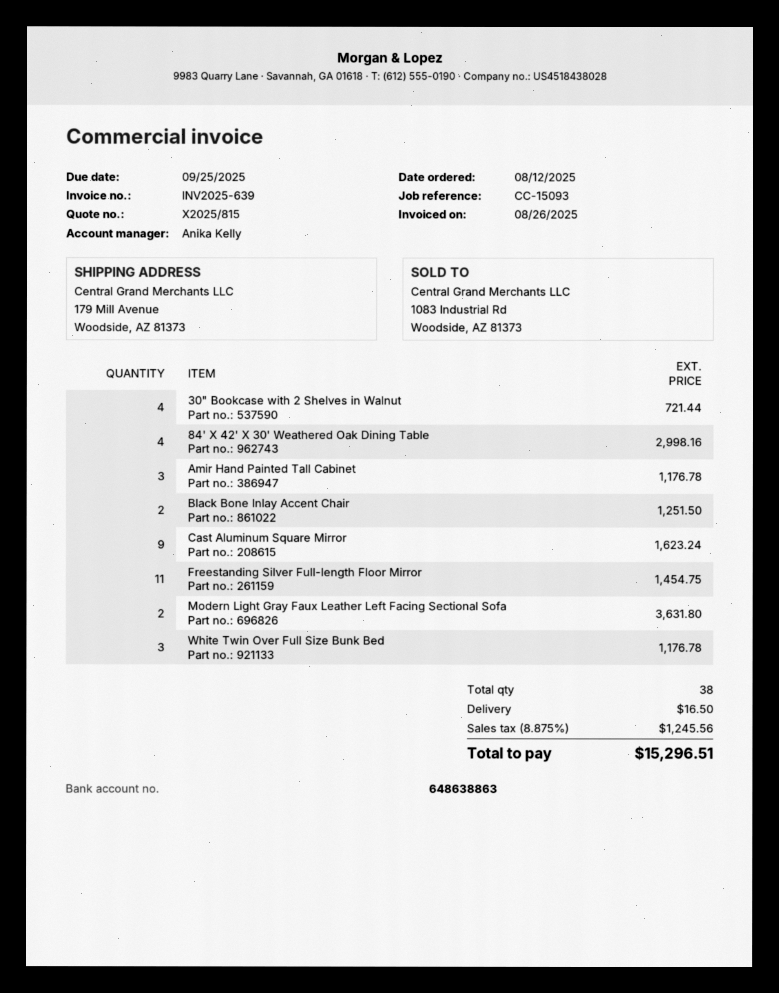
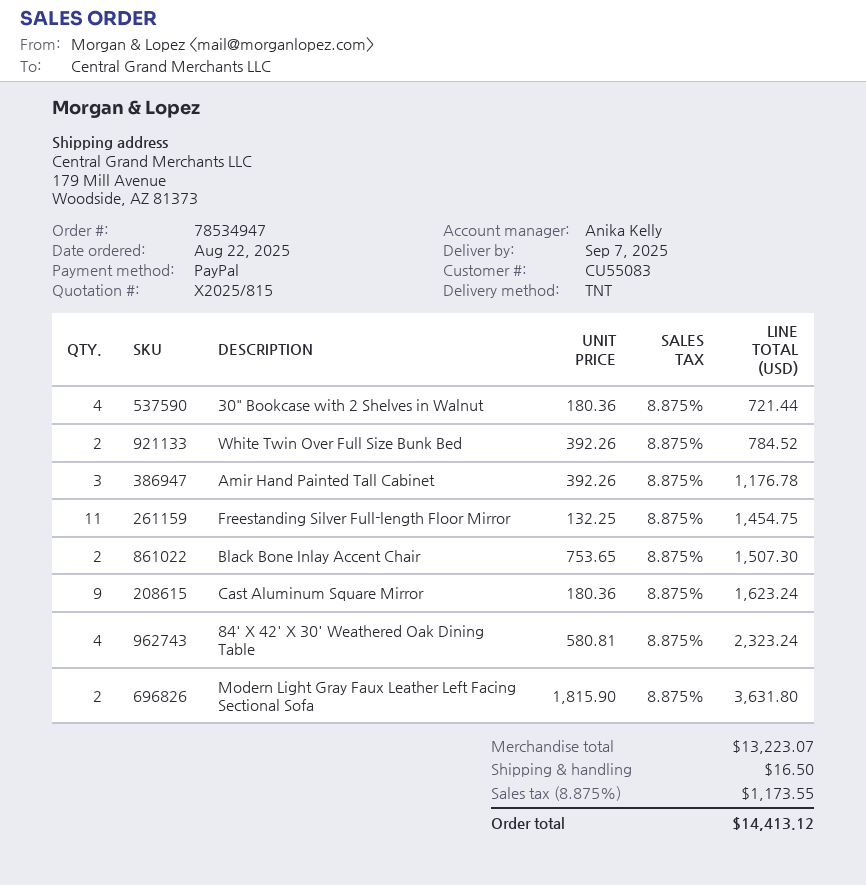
order date: 2025-08-12 -> 2025-08-22
84' X 42' X 30' Weathered Oak Dining Table: 4 for 2998.16 -> 4 for 2323.24
Black Bone Inlay Accent Chair: 2 for 1251.50 -> 2 for 1507.30
White Twin Over Full Size Bunk Bed: 3 for 1176.78 -> 2 for 784.52
tax: 8.875% = 1245.56 -> 8.875% = 1173.55
total: 15296.51 -> 14413.12

